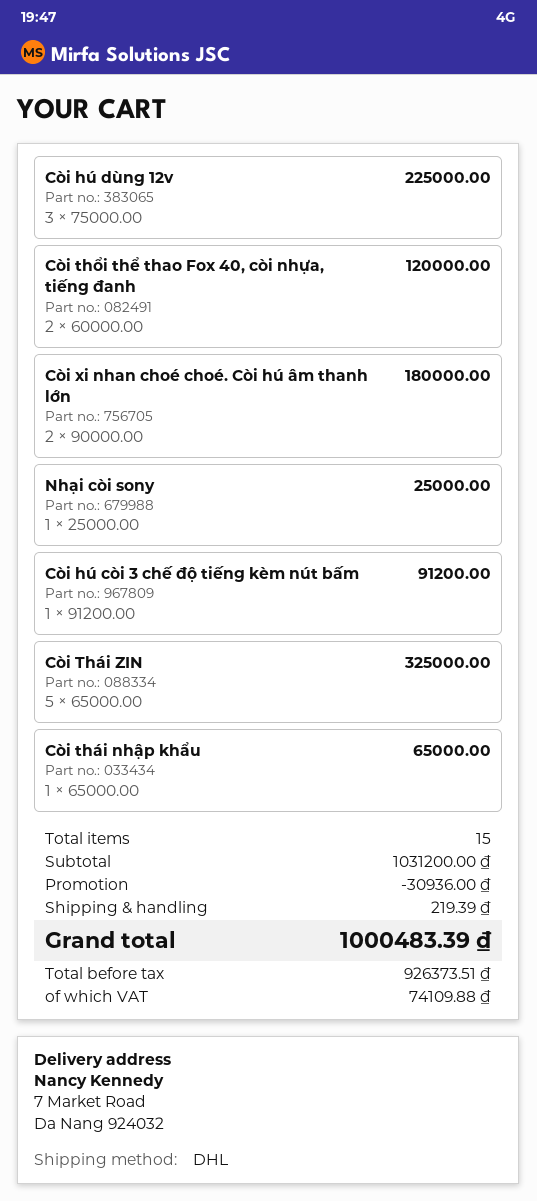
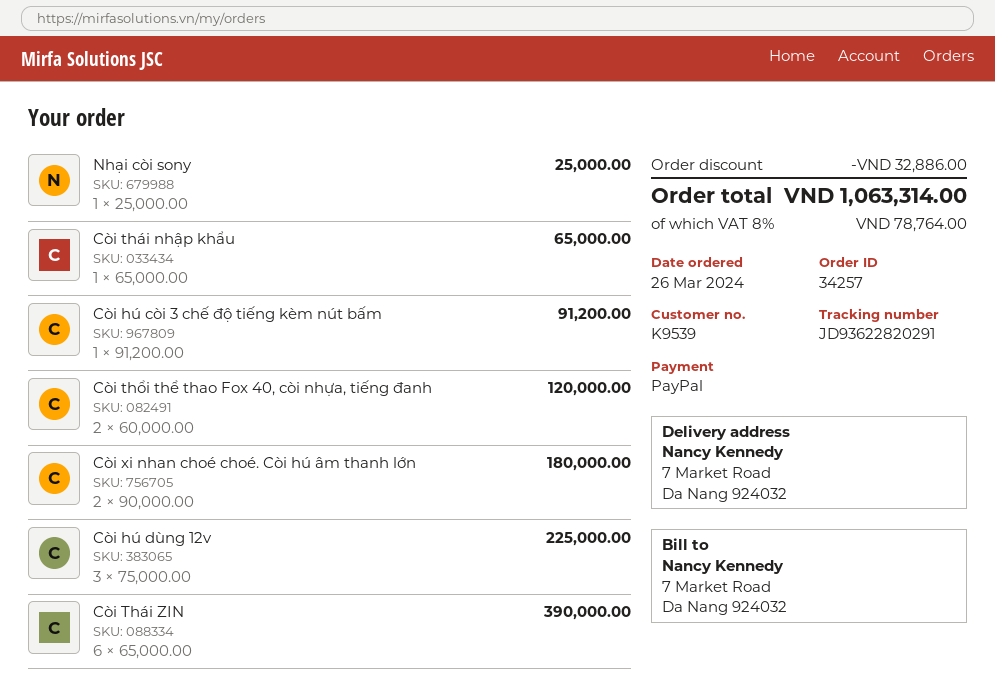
Còi Thái ZIN: 5 x 65000.00 = 325000.00 -> 6 x 65000.00 = 390000.00
discount: 30936.00 -> 32886.00
shipping: 219.39 -> none
tax: 74109.88 -> 78764.00
total: 1000483.39 -> 1063314.00

